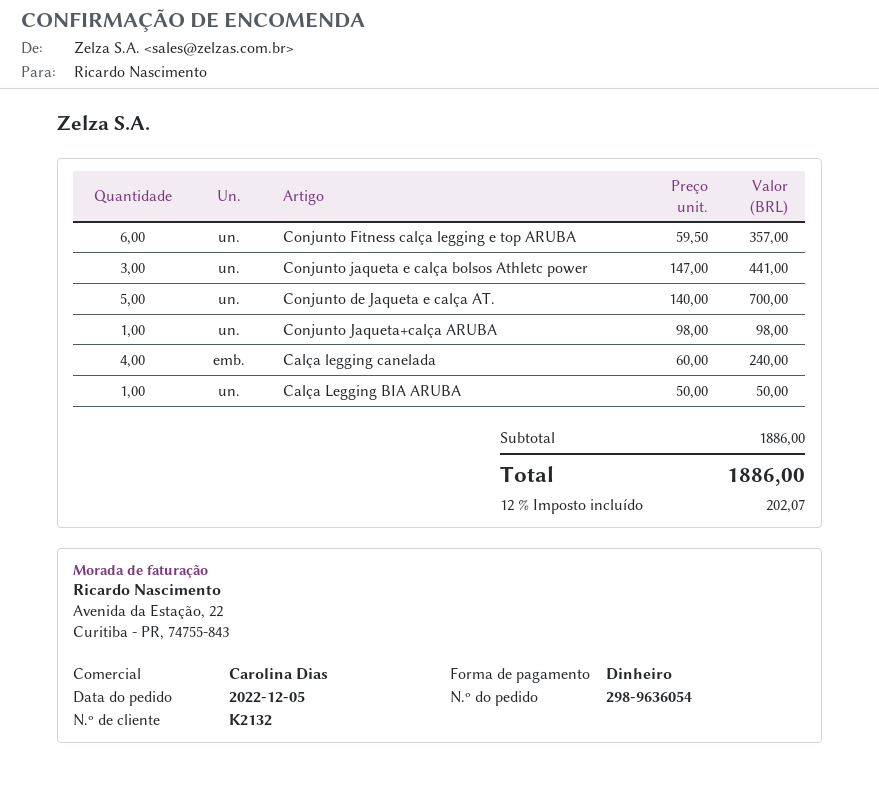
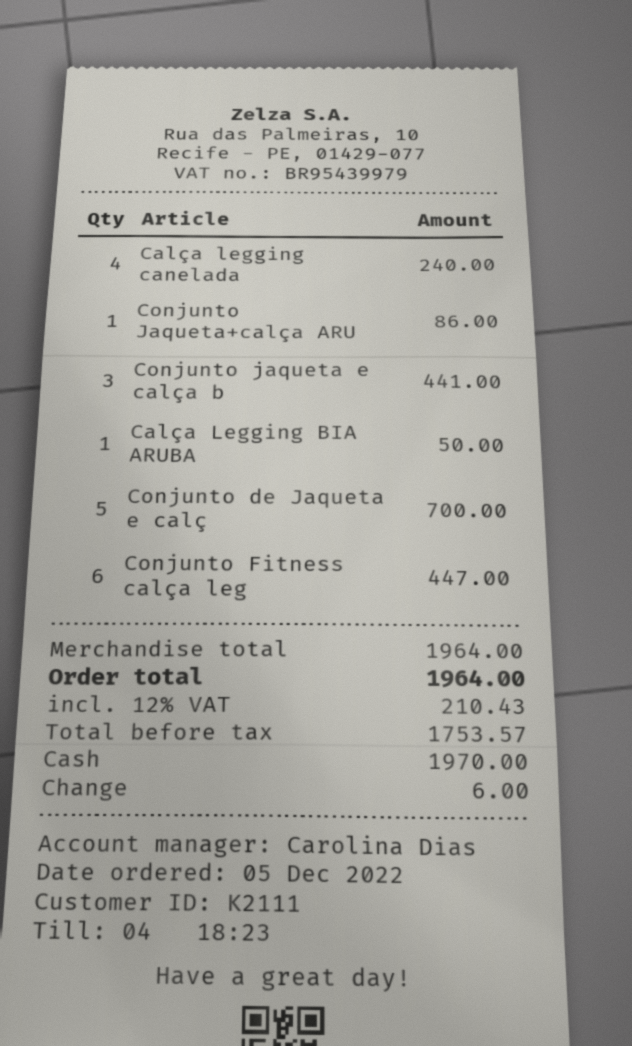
customer number: K2132 -> K2111
Conjunto Fitness calça legging e top ARUBA: 6 for 357.00 -> 6 for 447.00
Conjunto Jaqueta+calça ARUBA: 1 for 98.00 -> 1 for 86.00
subtotal: 1886.00 -> 1964.00
tax: 12% = 202.07 -> 12% = 210.43
total: 1886.00 -> 1964.00

